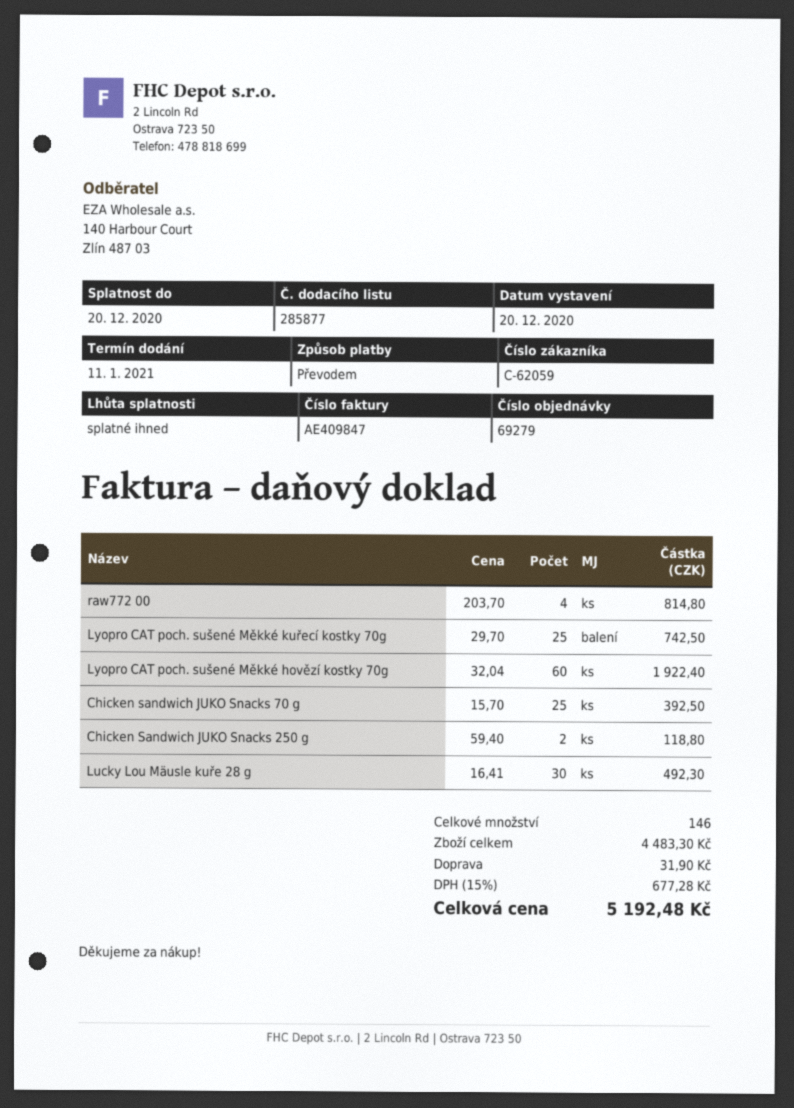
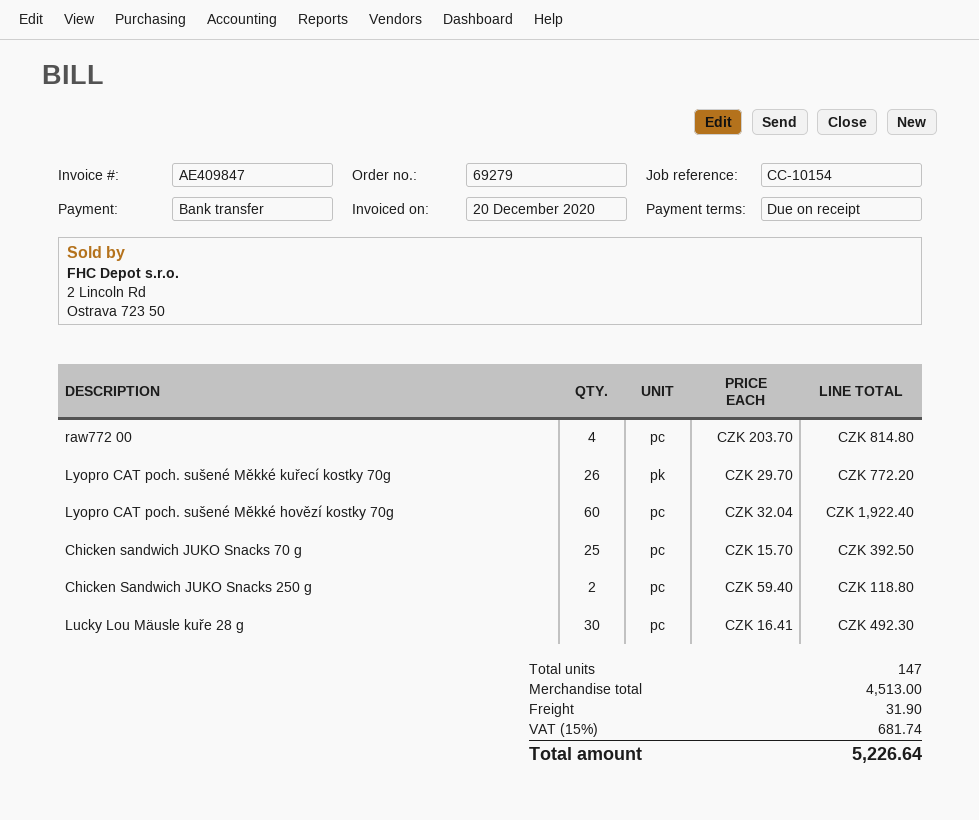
Lyopro CAT poch. sušené Měkké kuřecí kostky 70g: 25 x 29.70 = 742.50 -> 26 x 29.70 = 772.20
total quantity: 146 -> 147
subtotal: 4483.30 -> 4513.00
tax: 15% = 677.28 -> 15% = 681.74
total: 5192.48 -> 5226.64

